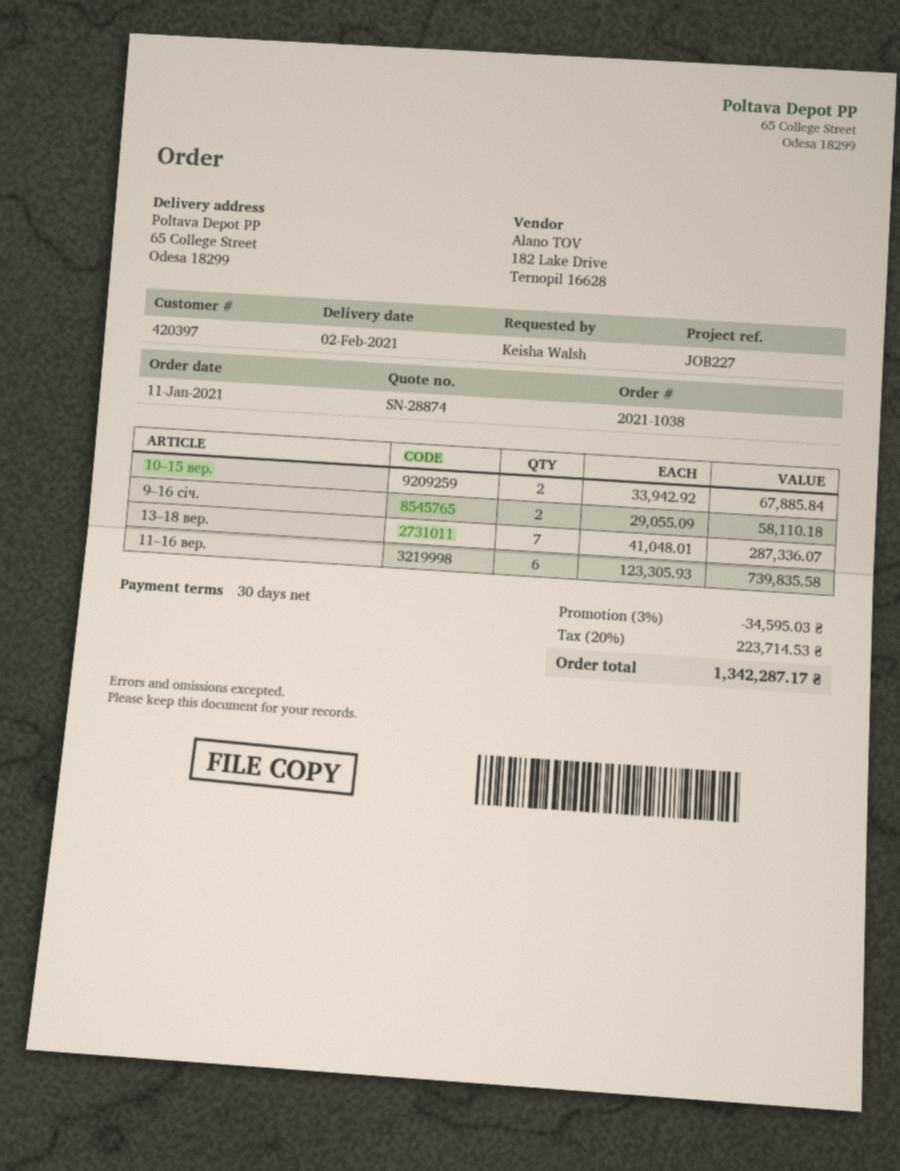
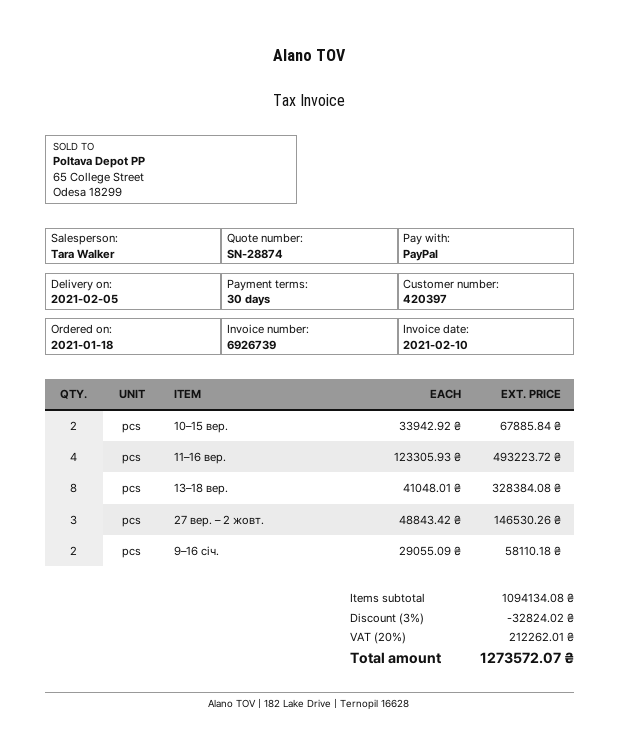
order date: 2021-01-11 -> 2021-01-18
delivery date: 2021-02-02 -> 2021-02-05
13–18 вер.: 7 x 41048.01 = 287336.07 -> 8 x 41048.01 = 328384.08
11–16 вер.: 6 x 123305.93 = 739835.58 -> 4 x 123305.93 = 493223.72
27 вер. – 2 жовт.: none -> 3 x 48843.42 = 146530.26
discount: 3% = 34595.03 -> 3% = 32824.02
tax: 20% = 223714.53 -> 20% = 212262.01
total: 1342287.17 -> 1273572.07

